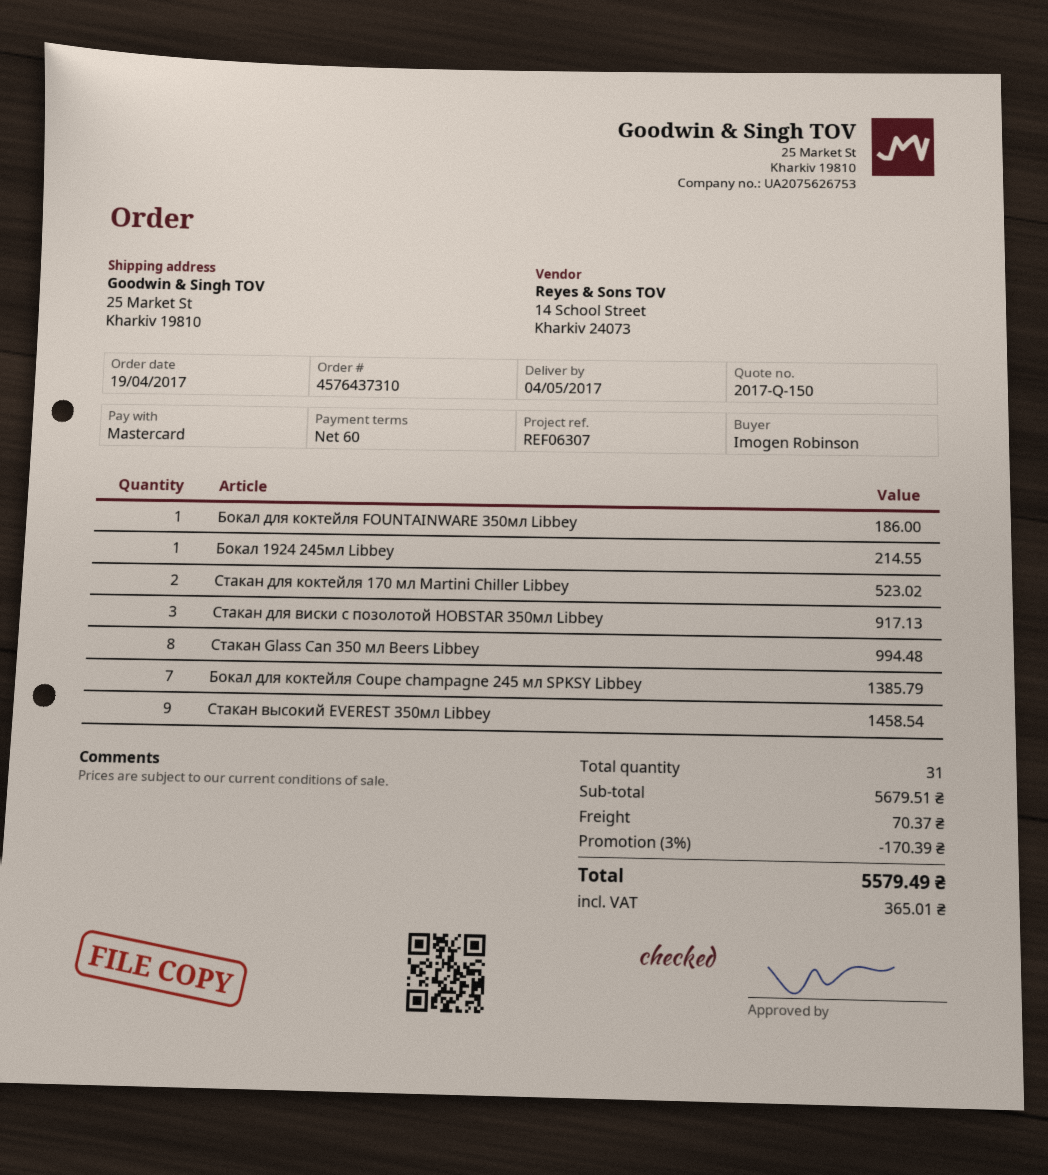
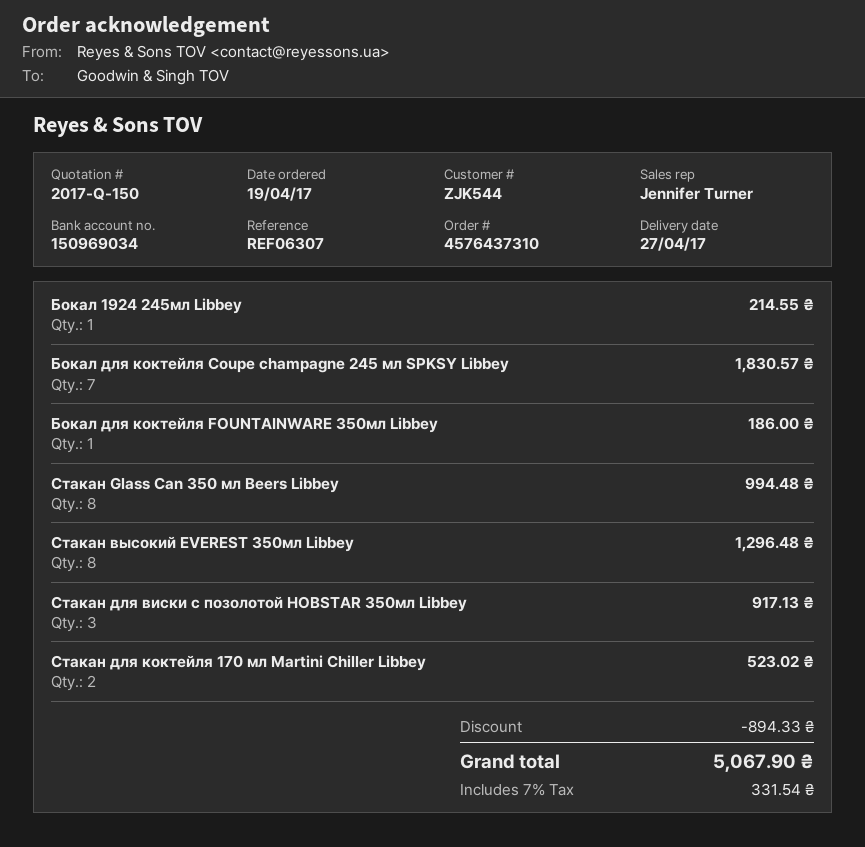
delivery date: 2017-05-04 -> 2017-04-27
Бокал для коктейля Coupe champagne 245 мл SPKSY Libbey: 7 for 1385.79 -> 7 for 1830.57
Стакан высокий EVEREST 350мл Libbey: 9 for 1458.54 -> 8 for 1296.48
discount: 170.39 -> 894.33
shipping: 70.37 -> none
tax: 365.01 -> 331.54
total: 5579.49 -> 5067.90

